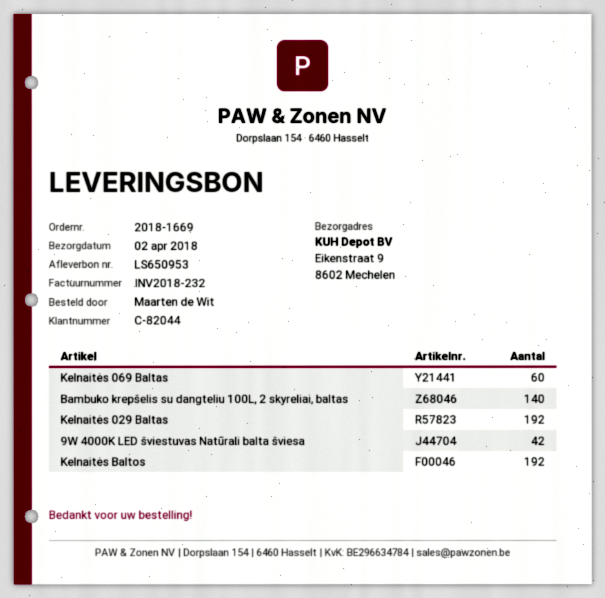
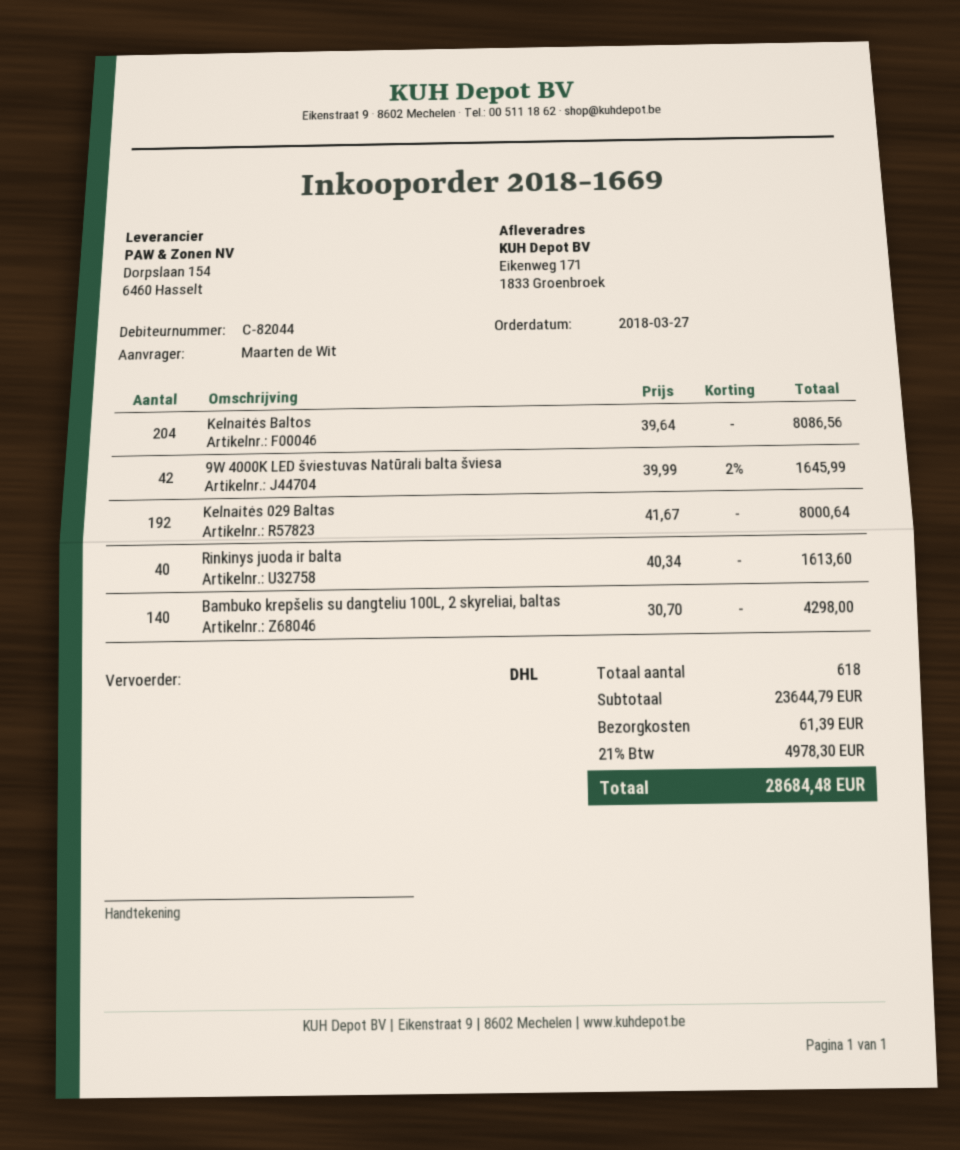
ship to: Eikenstraat 9, 8602 Mechelen -> Eikenweg 171, 1833 Groenbroek
Kelnaitės 069 Baltas: 60 -> none
Kelnaitės Baltos: 192 -> 204
Rinkinys juoda ir balta: none -> 40

